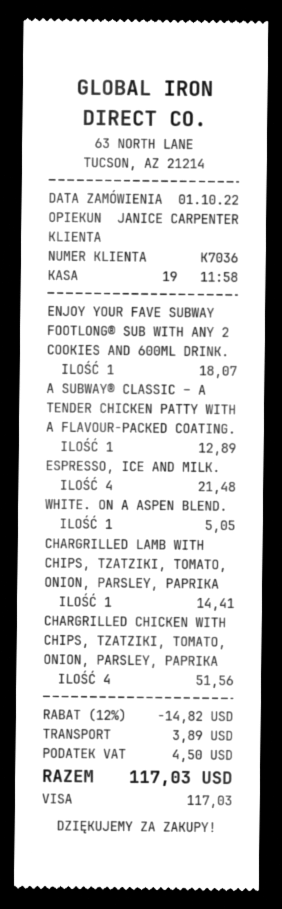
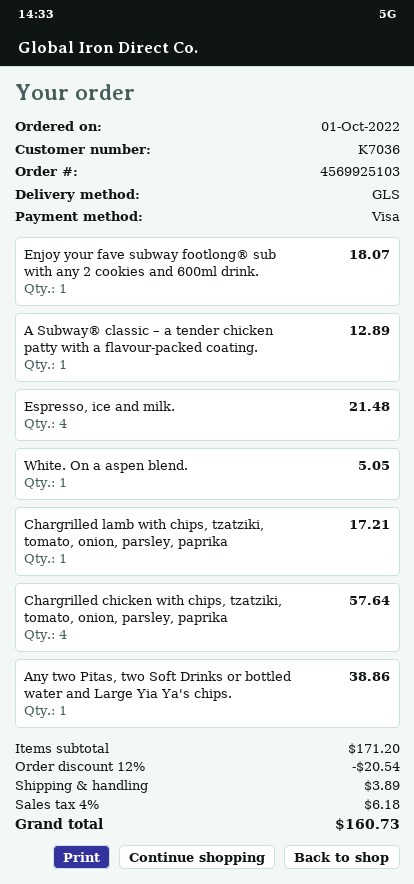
CHARGRILLED LAMB WITH CHIPS, TZATZIKI, TOMATO, ONION, PARSLEY, PAPRIKA: 1 for 14.41 -> 1 for 17.21
CHARGRILLED CHICKEN WITH CHIPS, TZATZIKI, TOMATO, ONION, PARSLEY, PAPRIKA: 4 for 51.56 -> 4 for 57.64
Any two Pitas, two Soft Drinks or bottled water and Large Yia Ya's chips.: none -> 1 for 38.86
discount: 12% = 14.82 -> 12% = 20.54
tax: 4.50 -> 6.18
total: 117.03 -> 160.73

